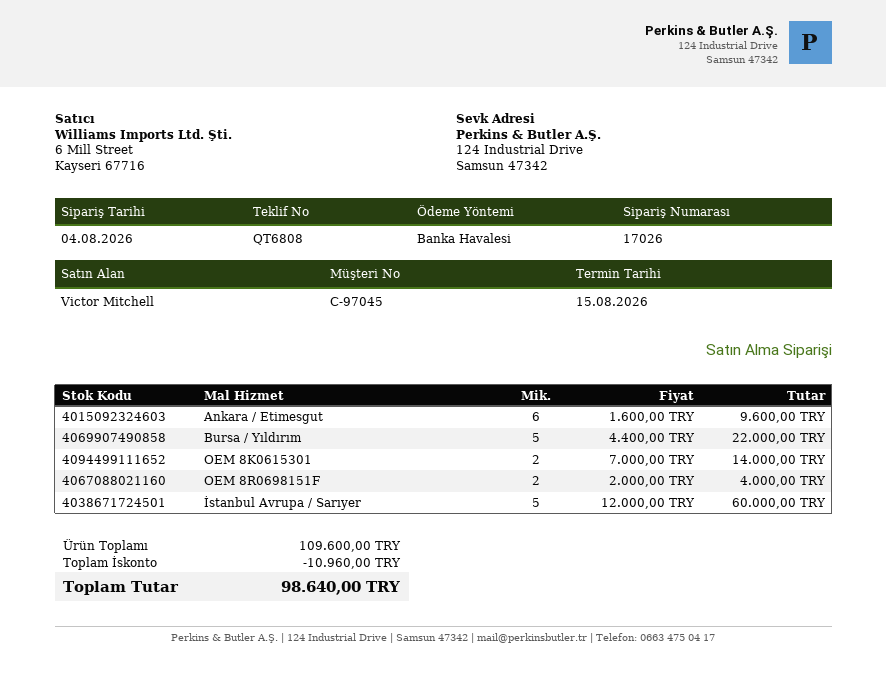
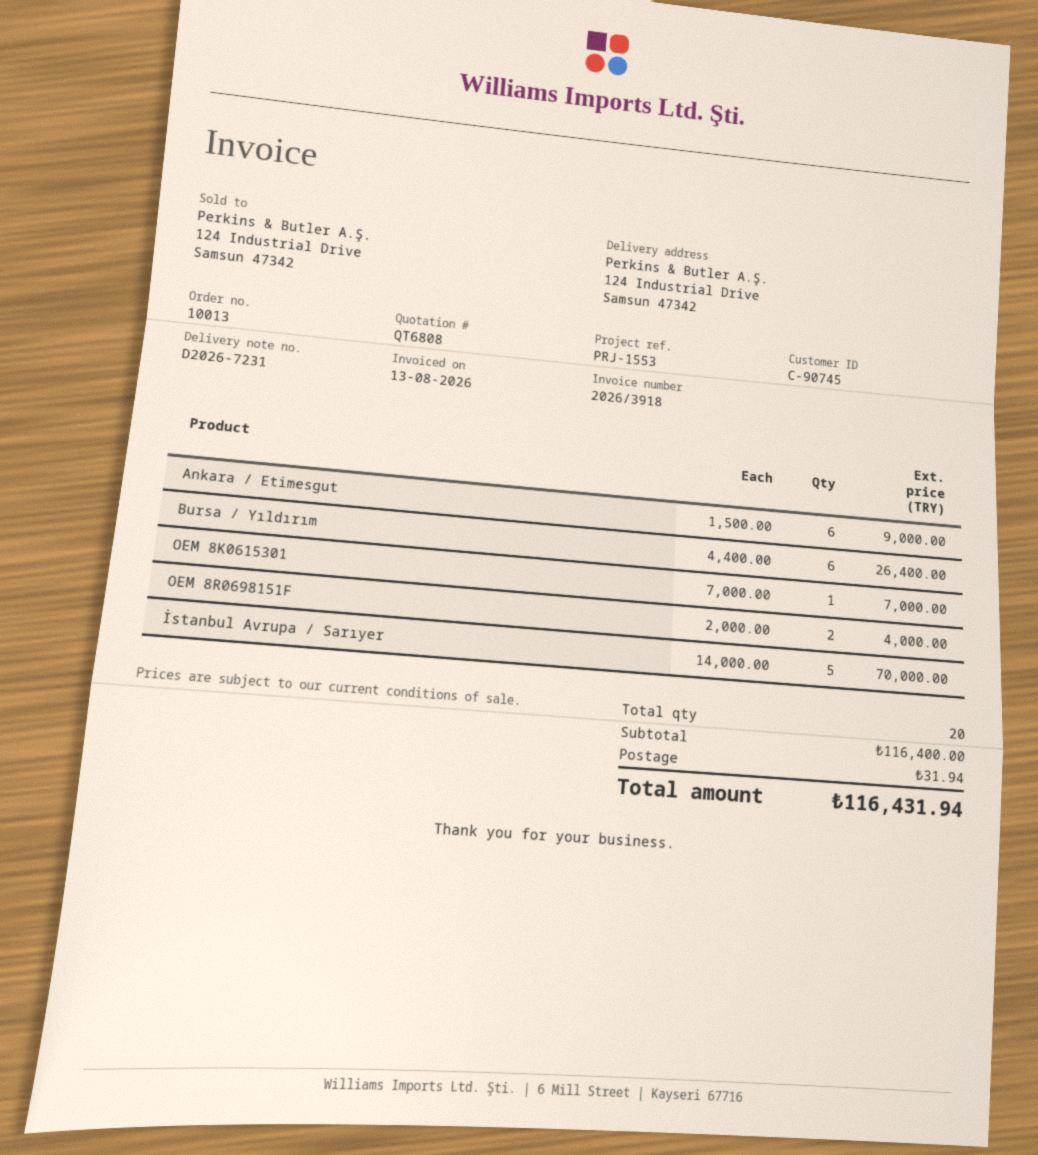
order number: 17026 -> 10013
customer number: C-97045 -> C-90745
Ankara / Etimesgut: 6 x 1600.00 = 9600.00 -> 6 x 1500.00 = 9000.00
Bursa / Yıldırım: 5 x 4400.00 = 22000.00 -> 6 x 4400.00 = 26400.00
OEM 8K0615301: 2 x 7000.00 = 14000.00 -> 1 x 7000.00 = 7000.00
İstanbul Avrupa / Sarıyer: 5 x 12000.00 = 60000.00 -> 5 x 14000.00 = 70000.00
subtotal: 109600.00 -> 116400.00
discount: 10960.00 -> none
shipping: none -> 31.94
total: 98640.00 -> 116431.94

